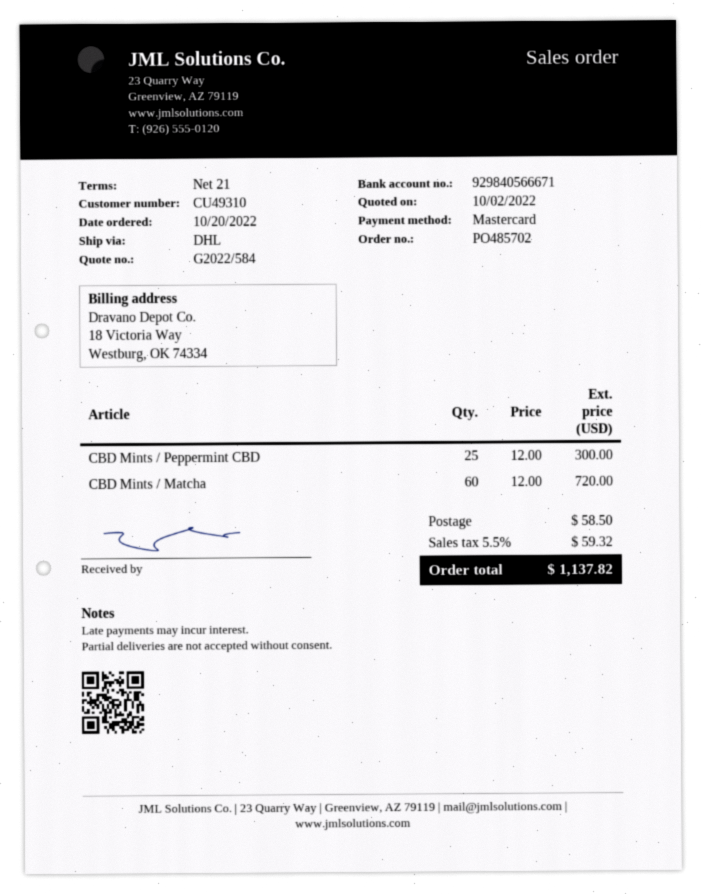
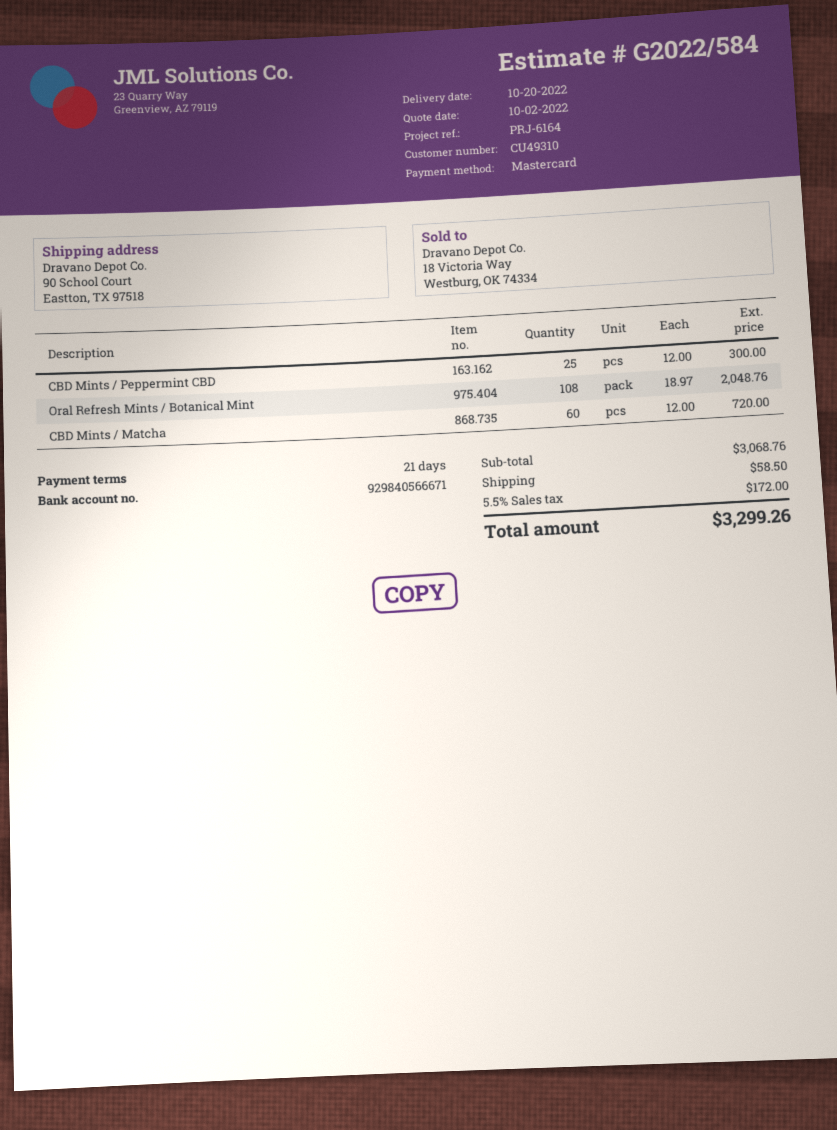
Oral Refresh Mints / Botanical Mint: none -> 108 x 18.97 = 2048.76
tax: 5.5% = 59.32 -> 5.5% = 172.00
total: 1137.82 -> 3299.26

